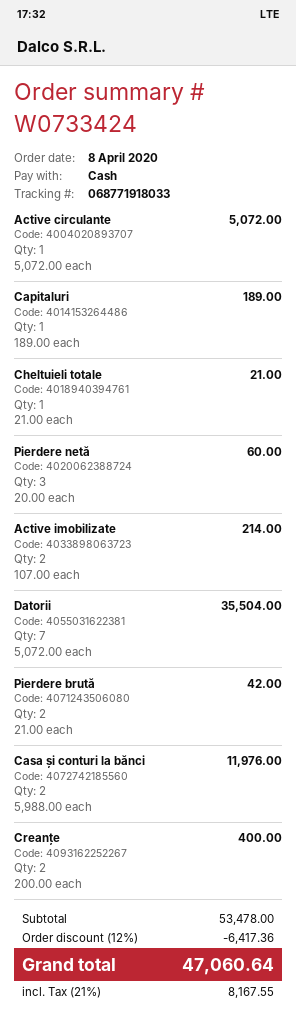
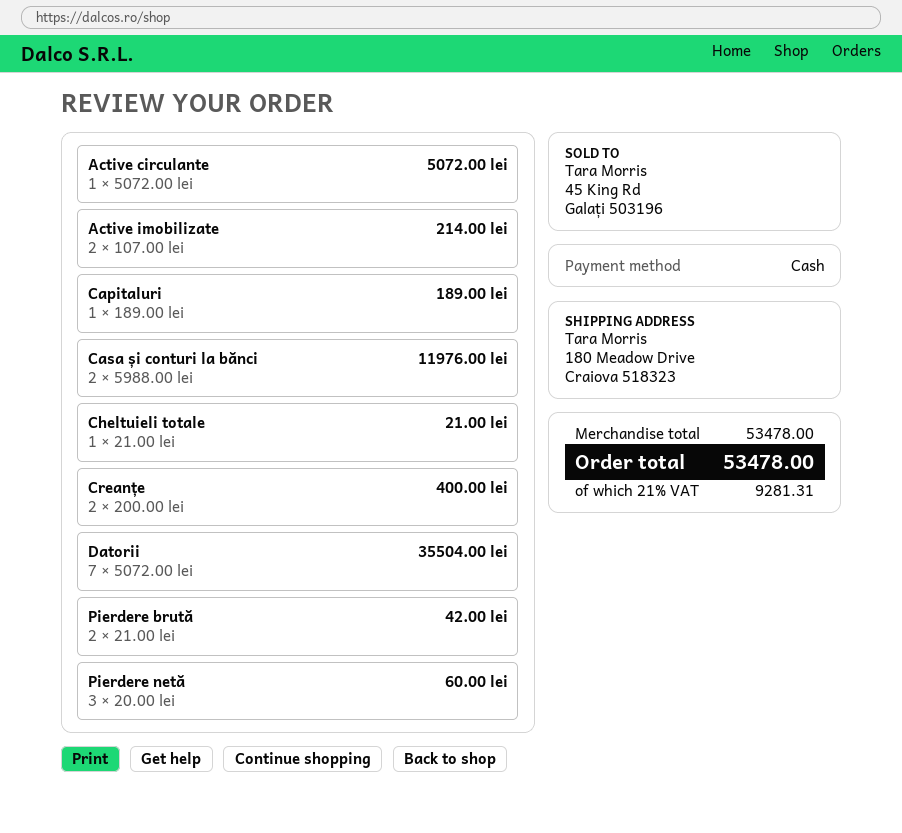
discount: 12% = 6417.36 -> none
tax: 21% = 8167.55 -> 21% = 9281.31
total: 47060.64 -> 53478.00

